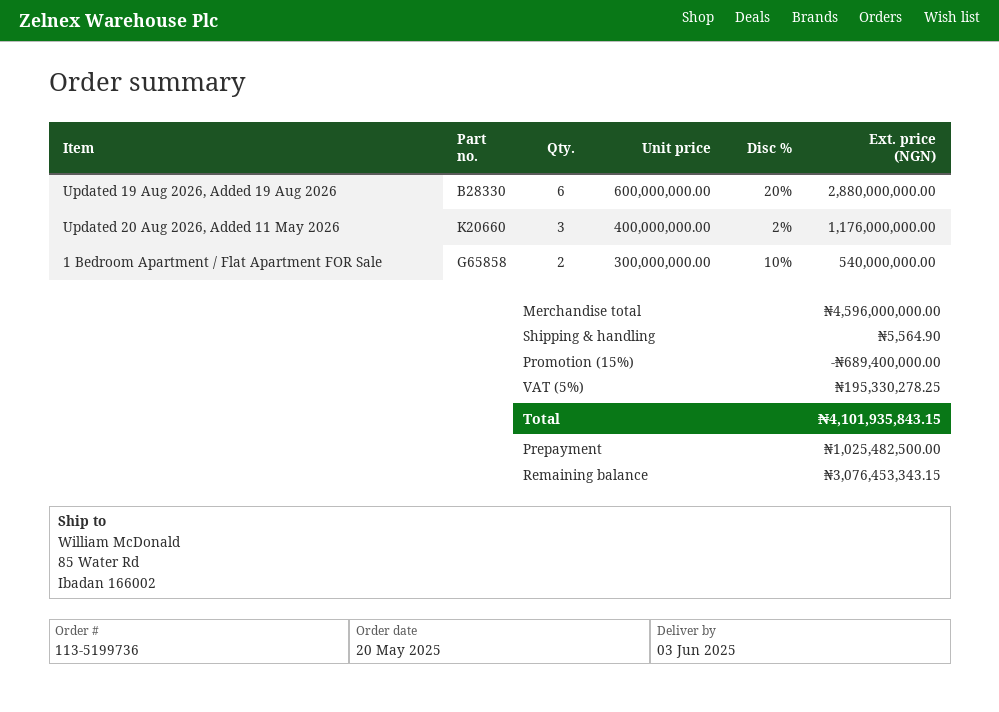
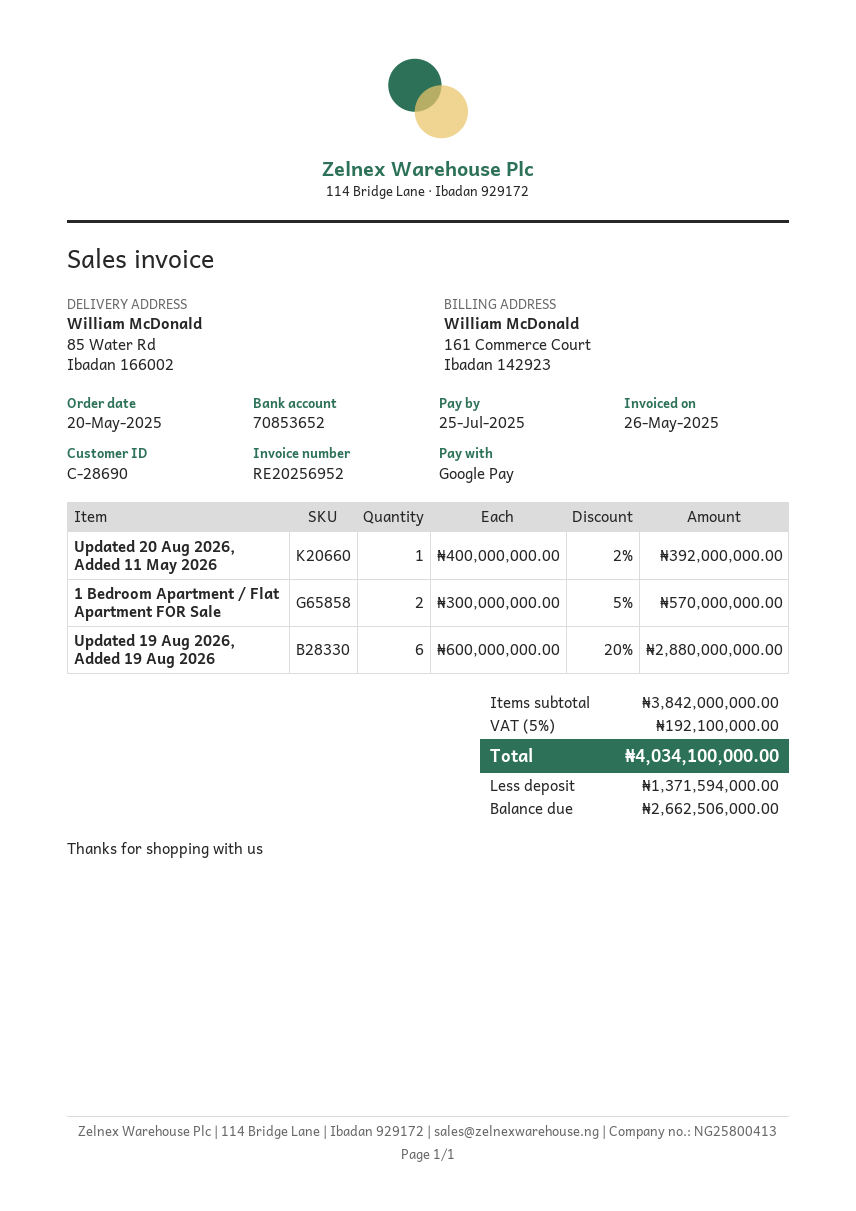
Updated 20 Aug 2026, Added 11 May 2026: 3 x 400000000.00 - 2% = 1176000000.00 -> 1 x 400000000.00 - 2% = 392000000.00
1 Bedroom Apartment / Flat Apartment FOR Sale: 2 x 300000000.00 - 10% = 540000000.00 -> 2 x 300000000.00 - 5% = 570000000.00
subtotal: 4596000000.00 -> 3842000000.00
discount: 15% = 689400000.00 -> none
shipping: 5564.90 -> none
tax: 5% = 195330278.25 -> 5% = 192100000.00
total: 4101935843.15 -> 4034100000.00
deposit: 1025482500.00 -> 1371594000.00
balance: 3076453343.15 -> 2662506000.00

